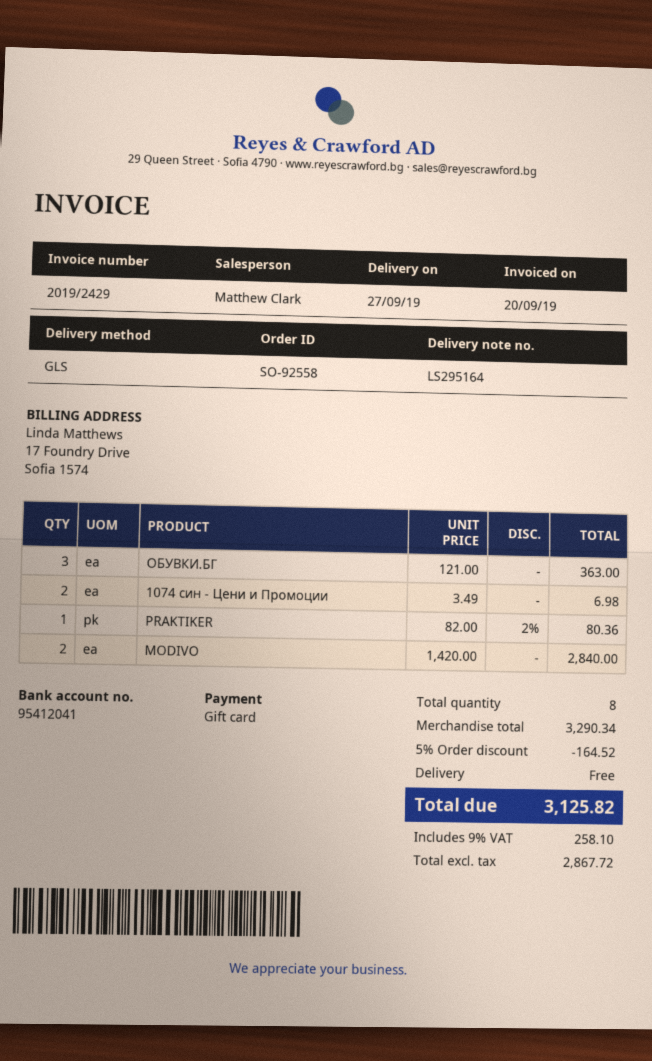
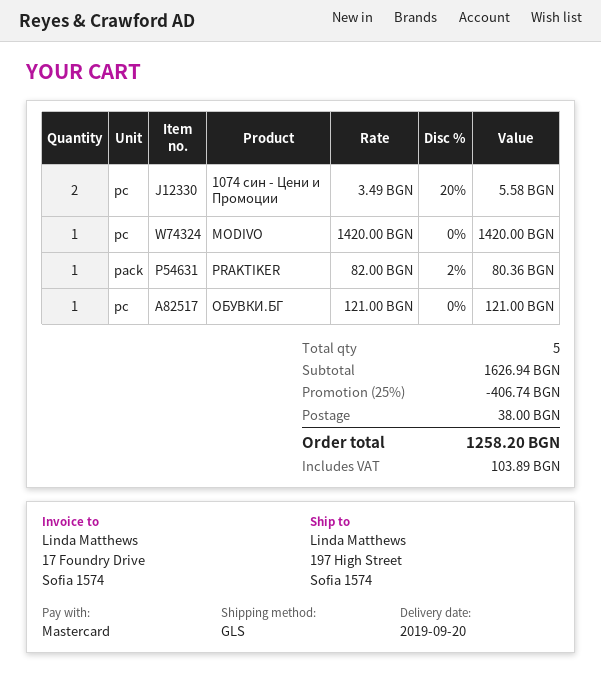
delivery date: 2019-09-27 -> 2019-09-20
payment method: gift card -> Mastercard
ОБУВКИ.БГ: 3 x 121.00 = 363.00 -> 1 x 121.00 = 121.00
1074 син - Цени и Промоции: 2 x 3.49 = 6.98 -> 2 x 3.49 - 20% = 5.58
MODIVO: 2 x 1420.00 = 2840.00 -> 1 x 1420.00 = 1420.00
total quantity: 8 -> 5
subtotal: 3290.34 -> 1626.94
discount: 5% = 164.52 -> 25% = 406.74
shipping: 0.00 -> 38.00
tax: 258.10 -> 103.89
total: 3125.82 -> 1258.20

